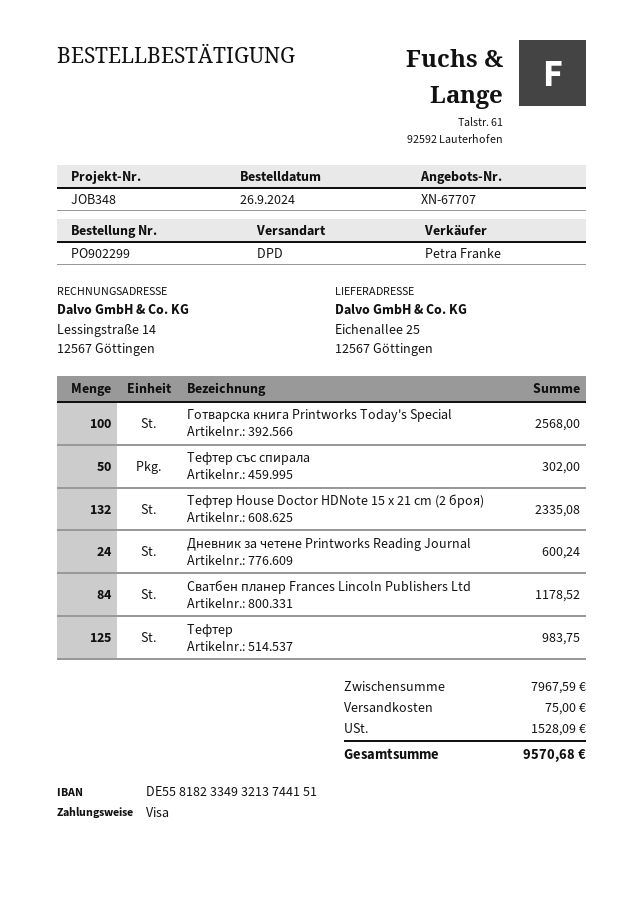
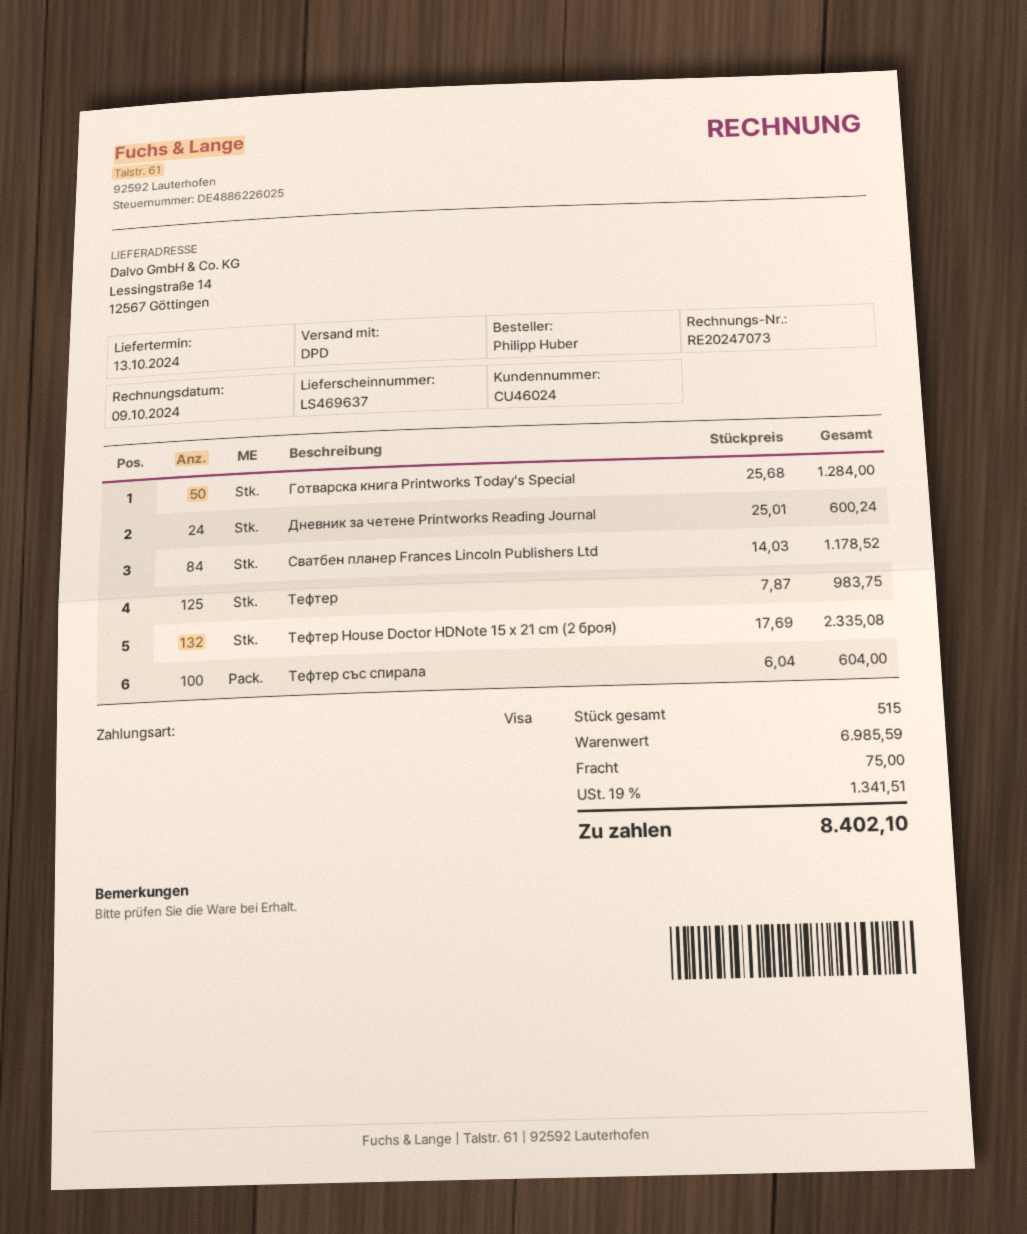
ship to: Eichenallee 25, 12567 Göttingen -> Lessingstraße 14, 12567 Göttingen
Готварска книга Printworks Today's Special: 100 for 2568.00 -> 50 for 1284.00
Тефтер със спирала: 50 for 302.00 -> 100 for 604.00
subtotal: 7967.59 -> 6985.59
tax: 1528.09 -> 1341.51
total: 9570.68 -> 8402.10

